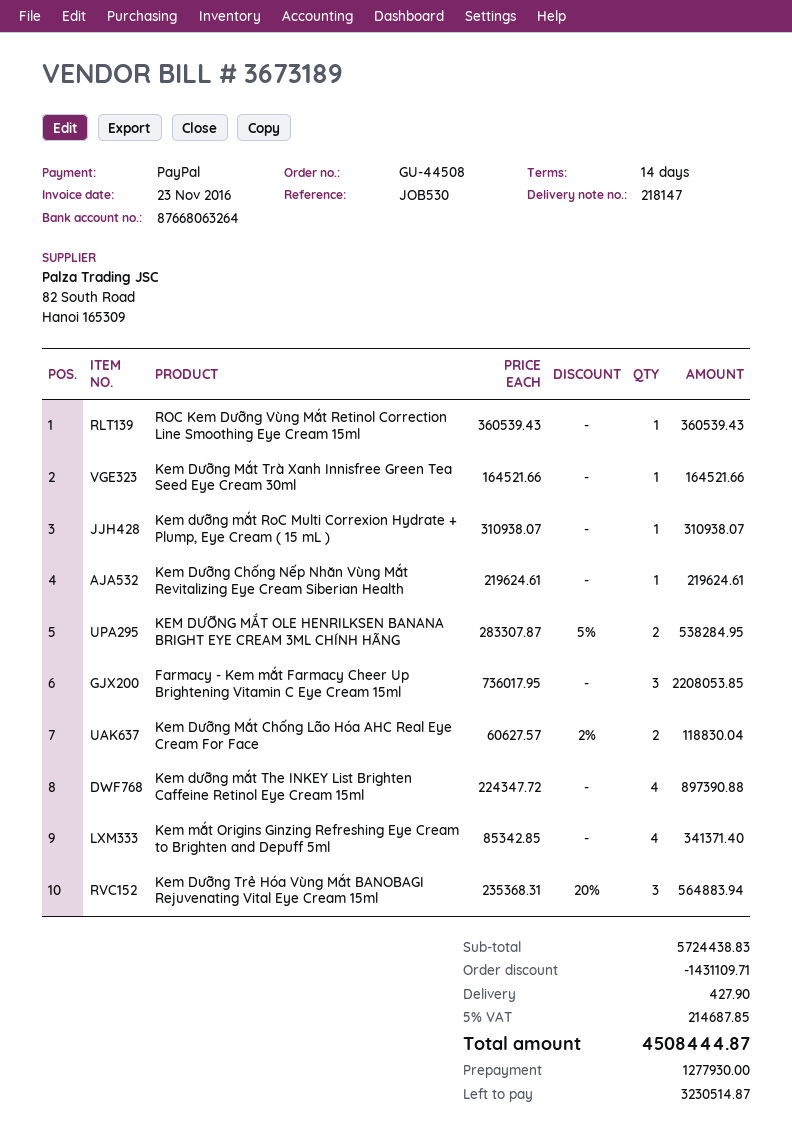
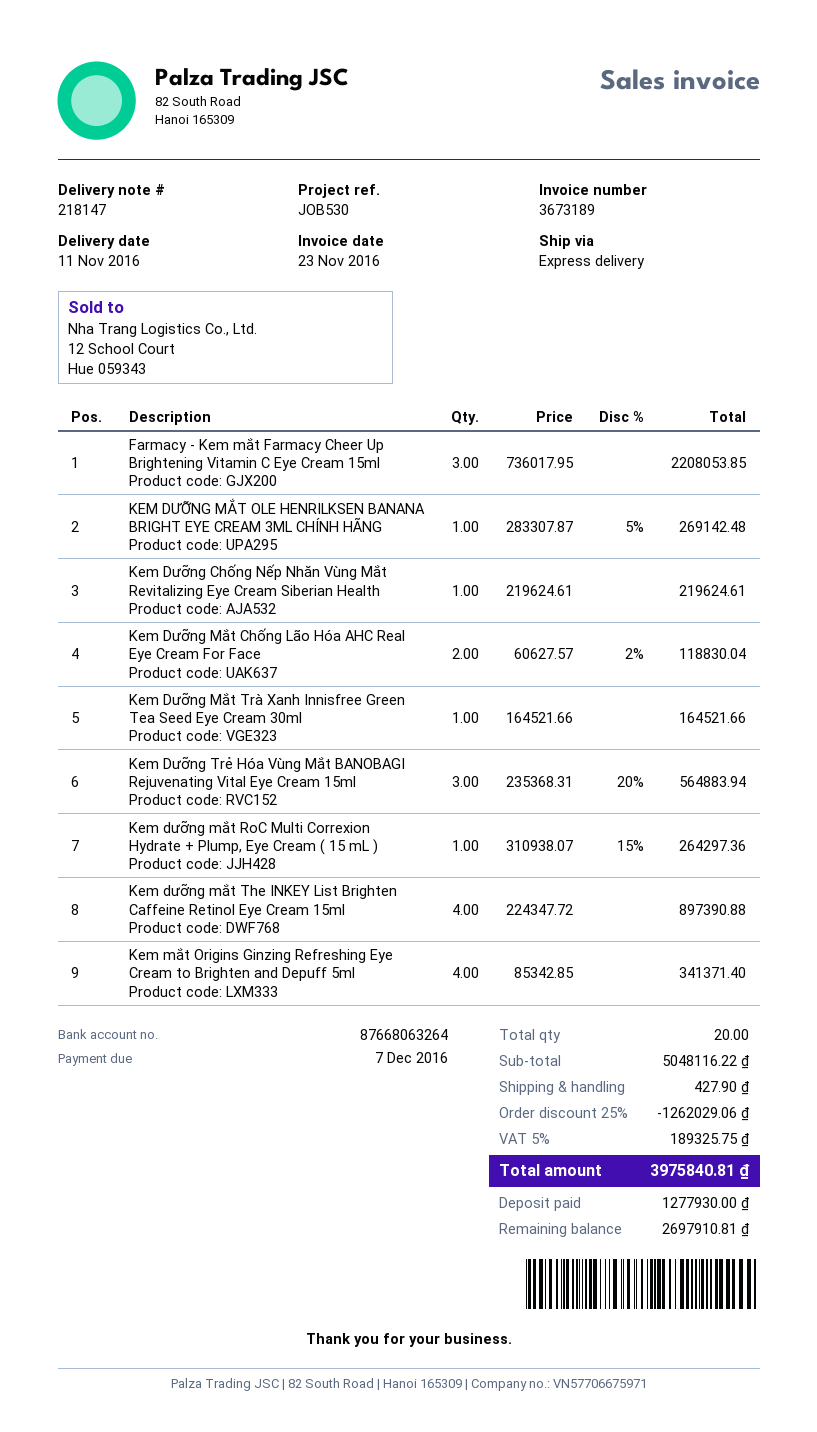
ROC Kem Dưỡng Vùng Mắt Retinol Correction Line Smoothing Eye Cream 15ml: 1 x 360539.43 = 360539.43 -> none
Kem dưỡng mắt RoC Multi Correxion Hydrate + Plump, Eye Cream ( 15 mL ): 1 x 310938.07 = 310938.07 -> 1 x 310938.07 - 15% = 264297.36
KEM DƯỠNG MẮT OLE HENRILKSEN BANANA BRIGHT EYE CREAM 3ML CHÍNH HÃNG: 2 x 283307.87 - 5% = 538284.95 -> 1 x 283307.87 - 5% = 269142.48
subtotal: 5724438.83 -> 5048116.22
discount: 1431109.71 -> 1262029.06
tax: 5% = 214687.85 -> 5% = 189325.75
total: 4508444.87 -> 3975840.81
balance: 3230514.87 -> 2697910.81

